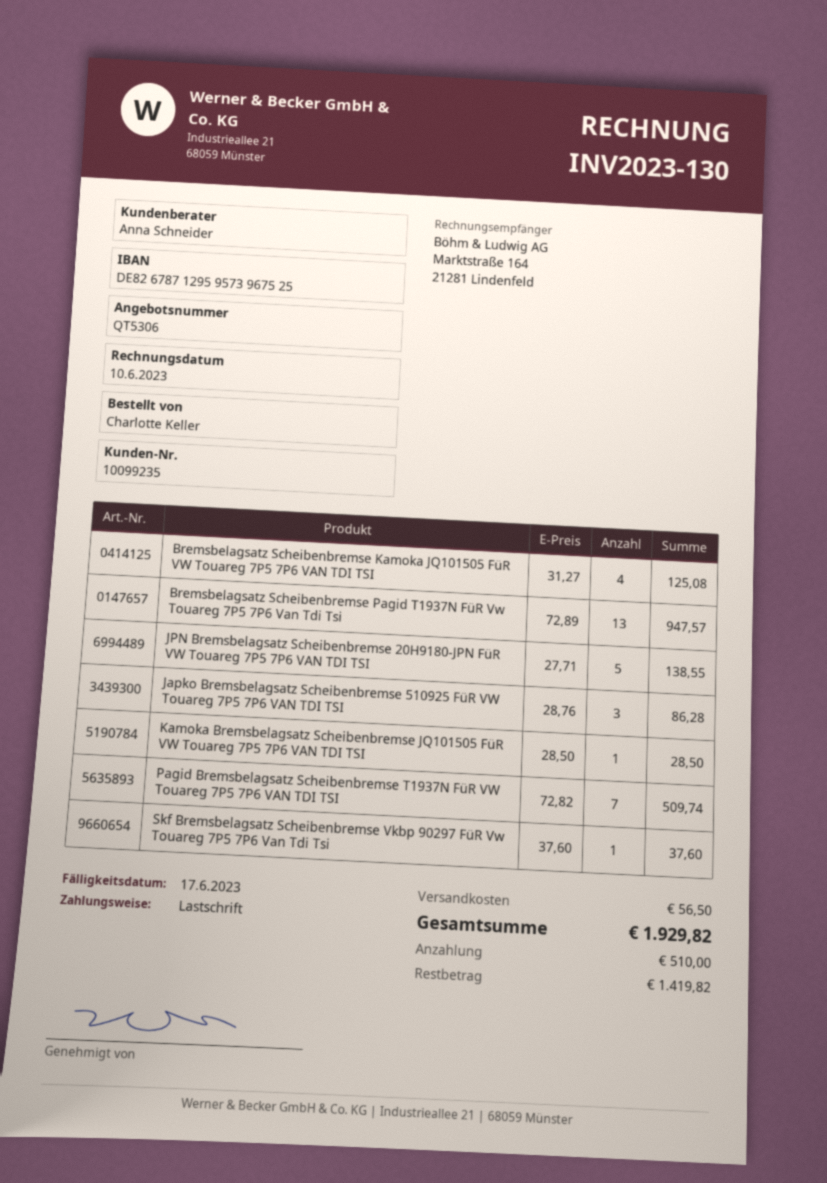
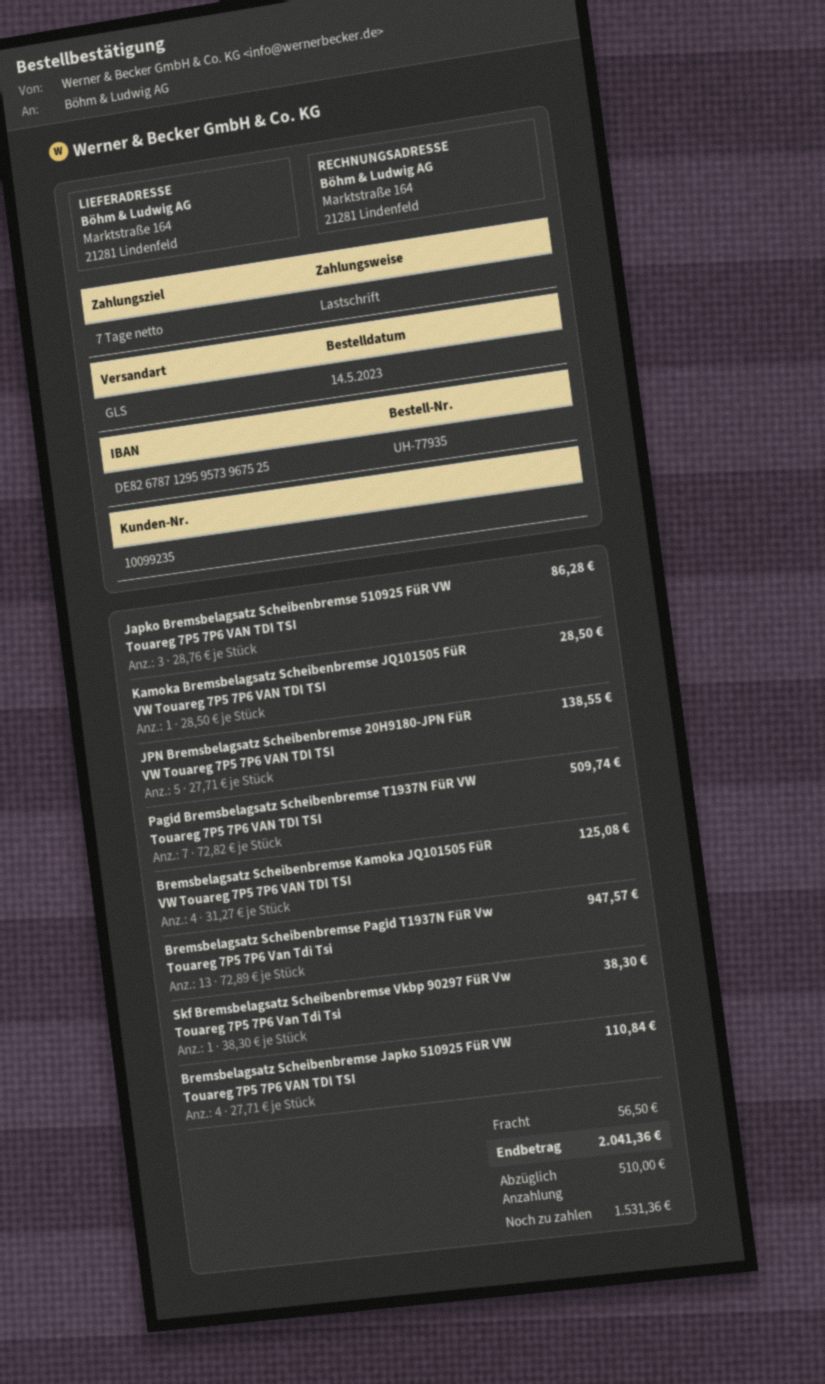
Skf Bremsbelagsatz Scheibenbremse Vkbp 90297 FüR Vw Touareg 7P5 7P6 Van Tdi Tsi: 1 x 37.60 = 37.60 -> 1 x 38.30 = 38.30
Bremsbelagsatz Scheibenbremse Japko 510925 FüR VW Touareg 7P5 7P6 VAN TDI TSI: none -> 4 x 27.71 = 110.84
total: 1929.82 -> 2041.36
balance: 1419.82 -> 1531.36

